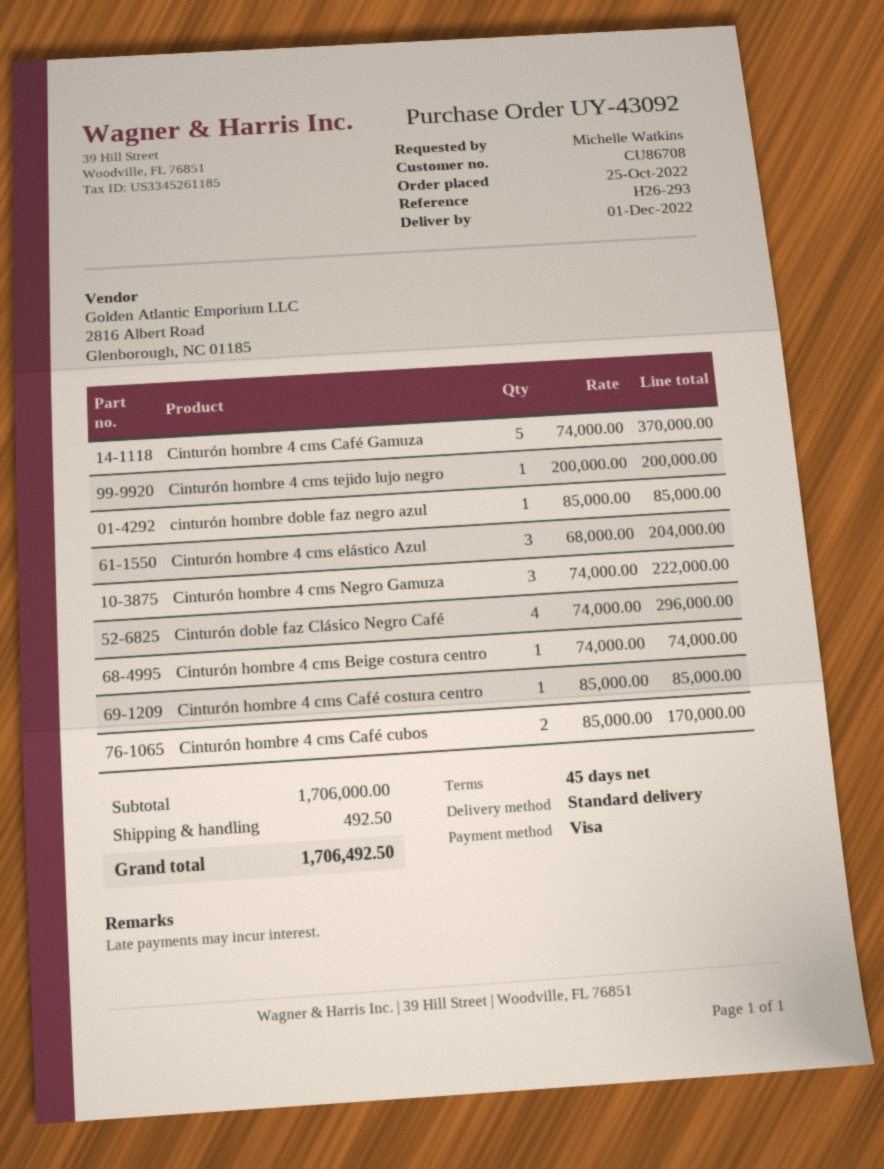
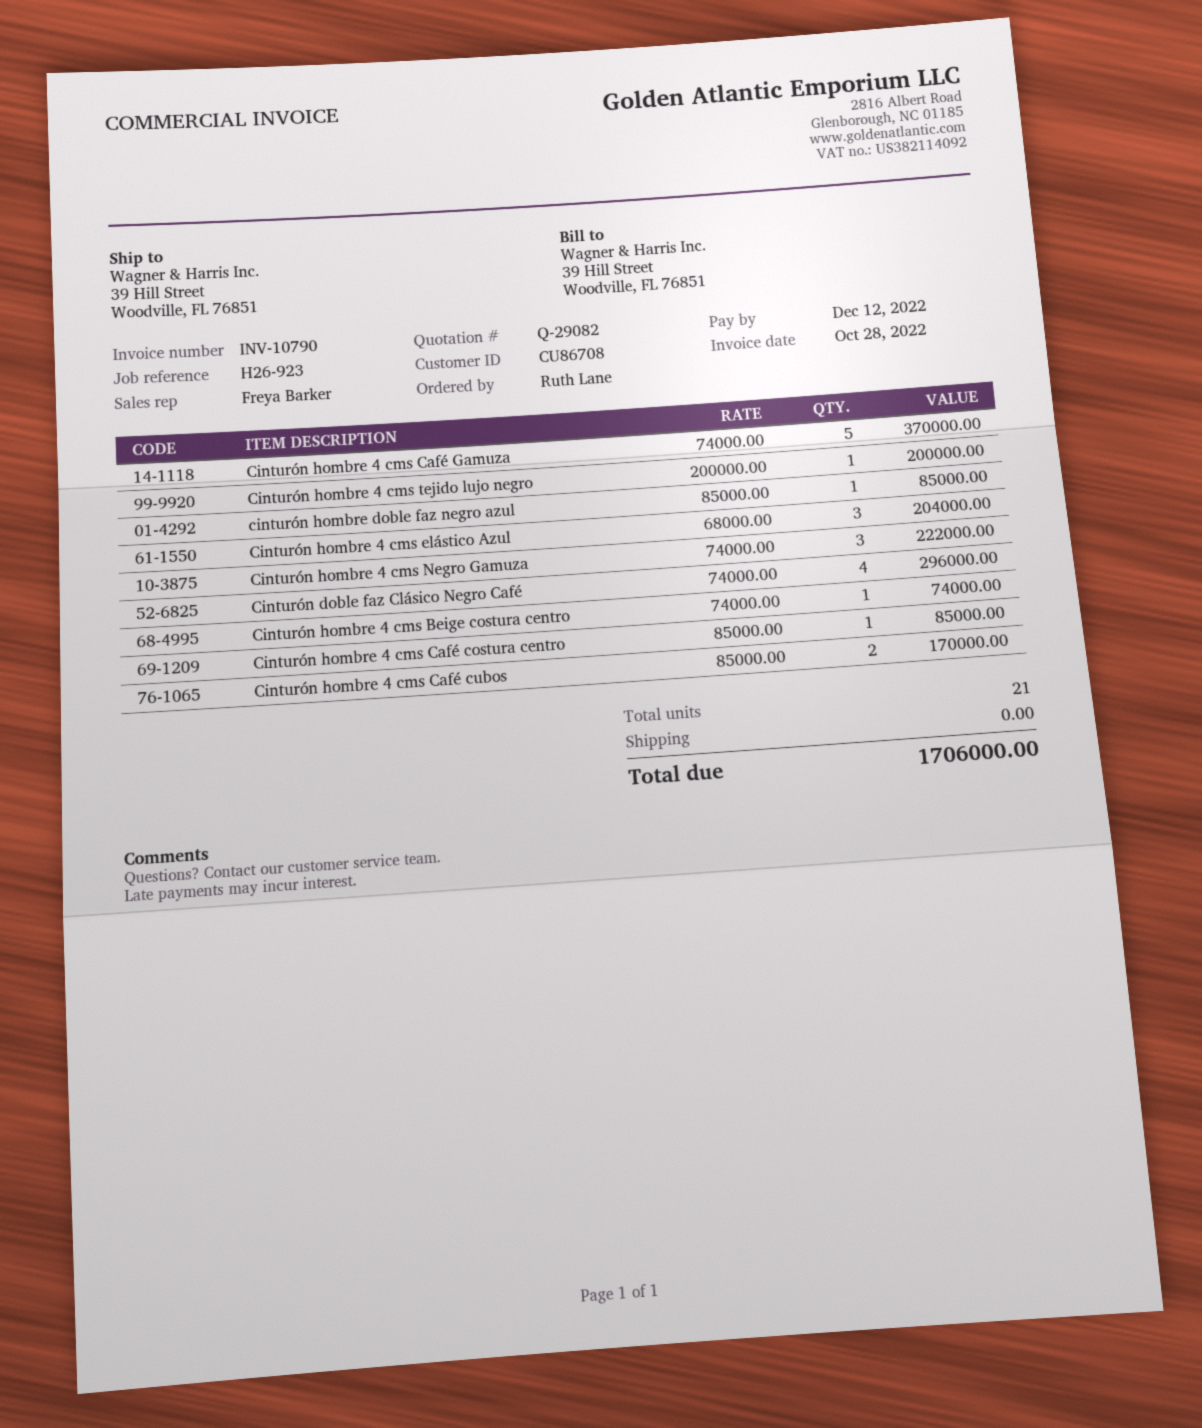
reference: H26-293 -> H26-923
ordered by: Michelle Watkins -> Ruth Lane
shipping: 492.50 -> 0.00
total: 1706492.50 -> 1706000.00

